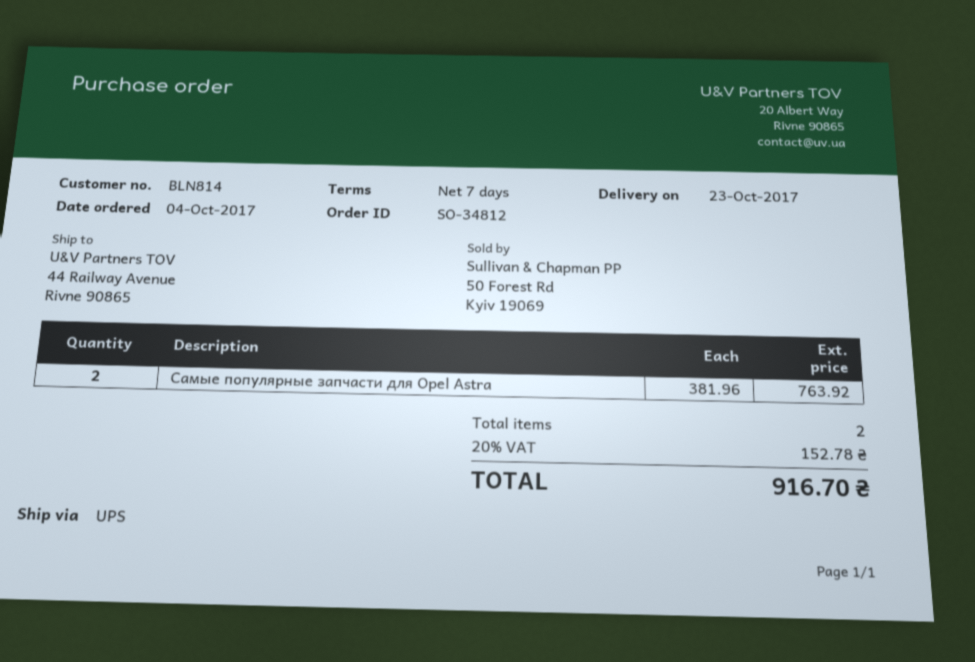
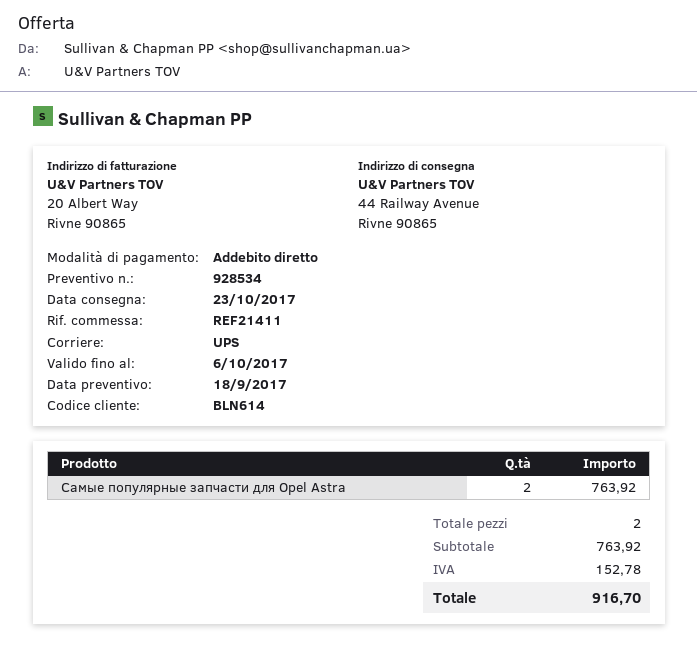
customer number: BLN814 -> BLN614

